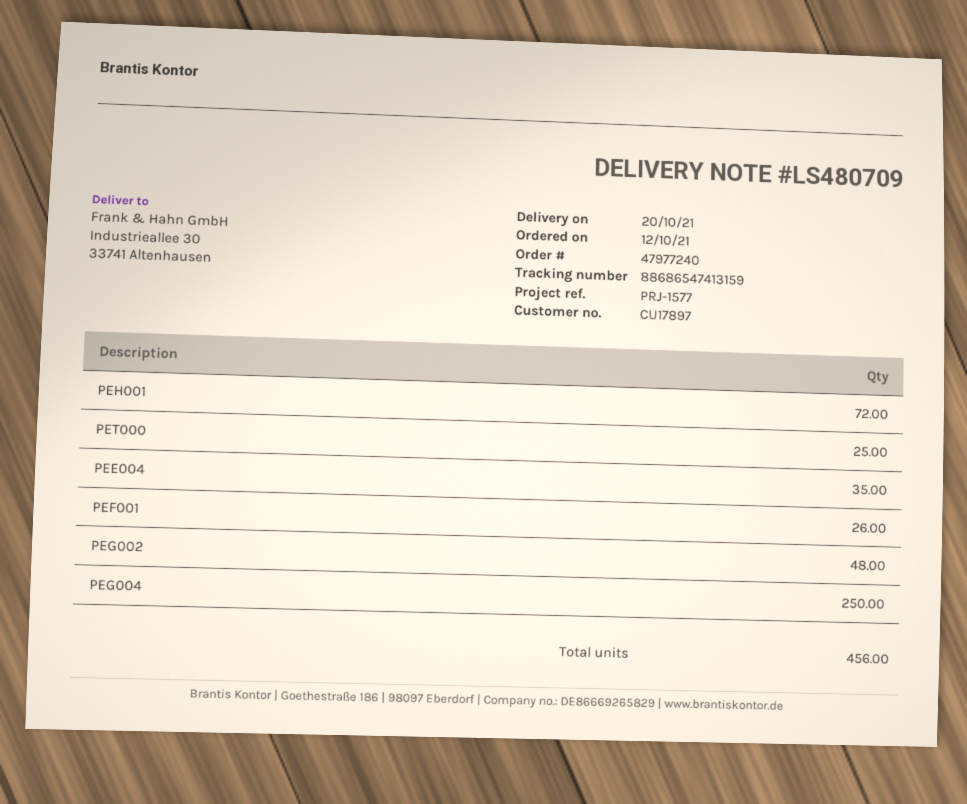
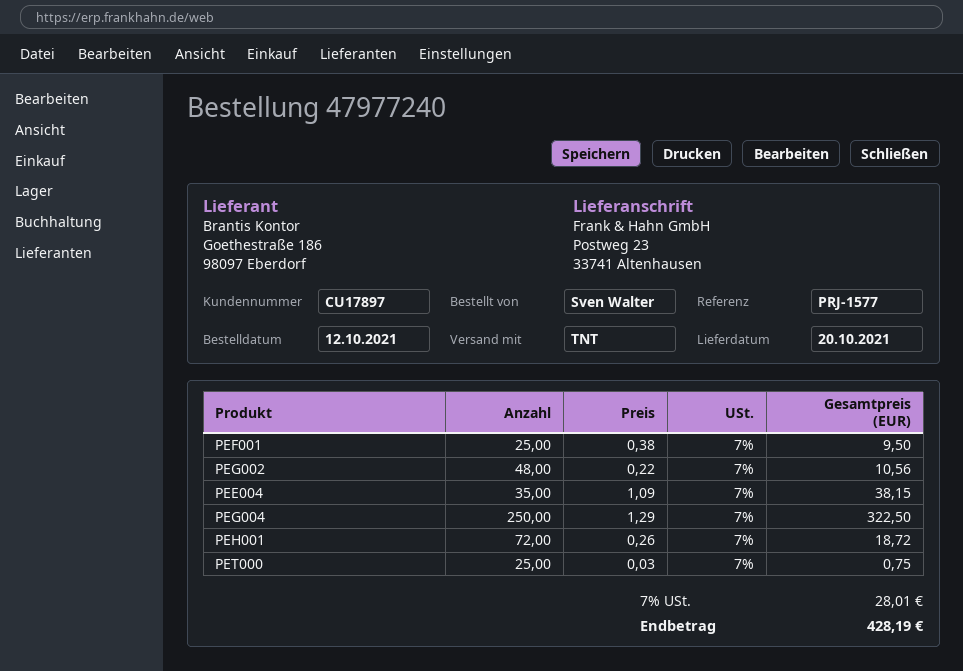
ship to: Industrieallee 30, 33741 Altenhausen -> Postweg 23, 33741 Altenhausen
PEF001: 26 -> 25

